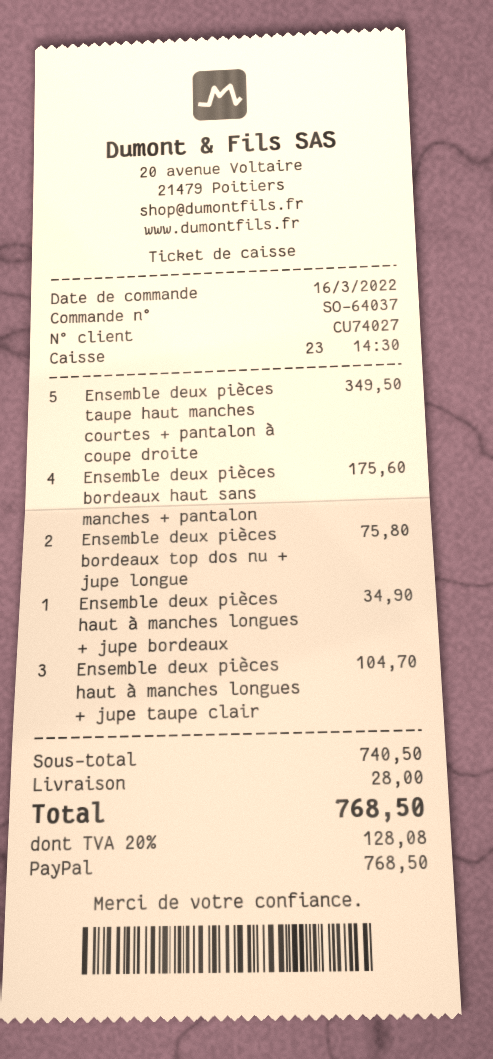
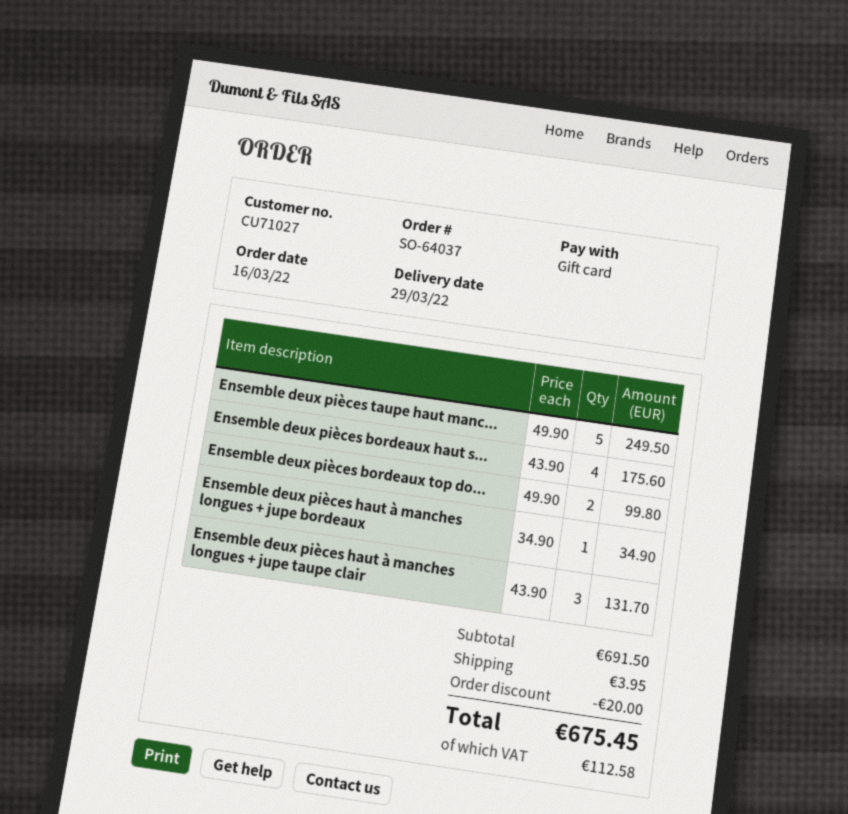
customer number: CU74027 -> CU71027
payment method: PayPal -> gift card
Ensemble deux pièces taupe haut manches courtes + pantalon à coupe droite: 5 for 349.50 -> 5 for 249.50
Ensemble deux pièces bordeaux top dos nu + jupe longue: 2 for 75.80 -> 2 for 99.80
Ensemble deux pièces haut à manches longues + jupe taupe clair: 3 for 104.70 -> 3 for 131.70
subtotal: 740.50 -> 691.50
discount: none -> 20.00
shipping: 28.00 -> 3.95
tax: 128.08 -> 112.58
total: 768.50 -> 675.45

